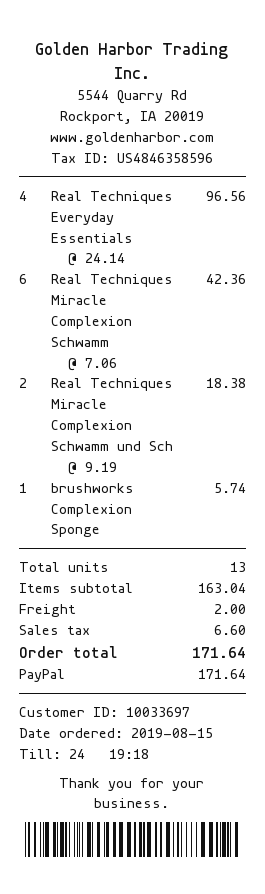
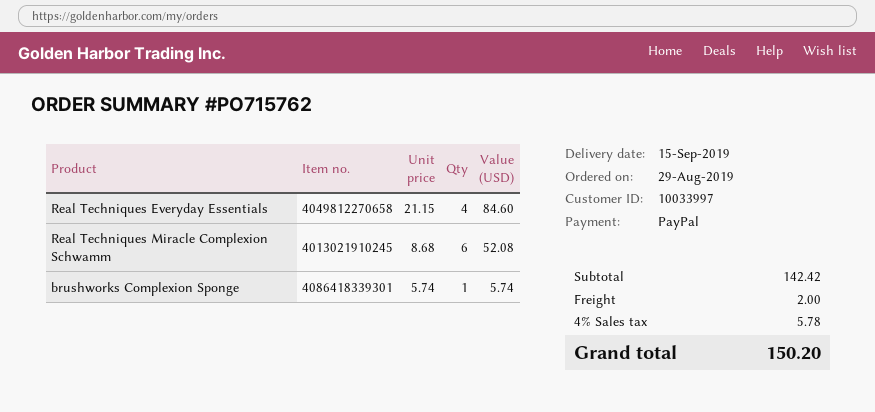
order date: 2019-08-15 -> 2019-08-29
customer number: 10033697 -> 10033997
Real Techniques Everyday Essentials: 4 x 24.14 = 96.56 -> 4 x 21.15 = 84.60
Real Techniques Miracle Complexion Schwamm: 6 x 7.06 = 42.36 -> 6 x 8.68 = 52.08
Real Techniques Miracle Complexion Schwamm und Sch: 2 x 9.19 = 18.38 -> none
subtotal: 163.04 -> 142.42
tax: 6.60 -> 5.78
total: 171.64 -> 150.20

